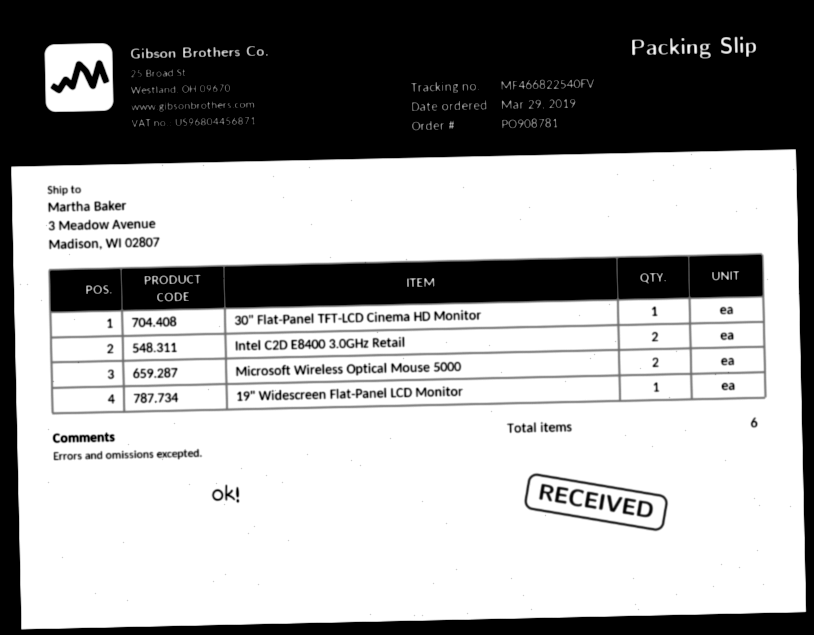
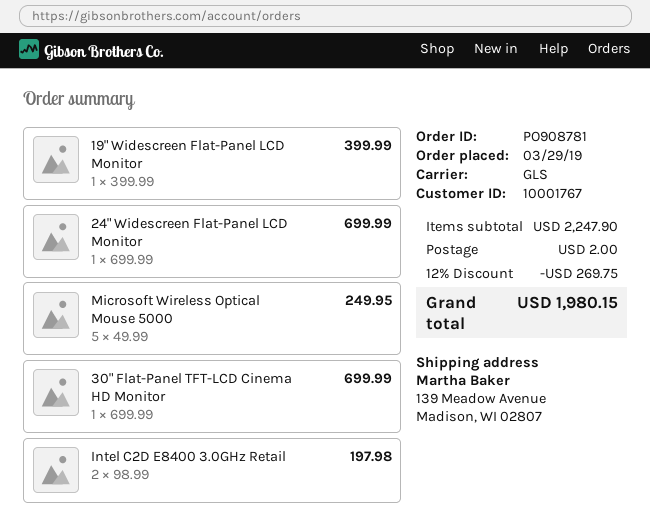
ship to: 3 Meadow Avenue, Madison, WI 02807 -> 139 Meadow Avenue, Madison, WI 02807
Microsoft Wireless Optical Mouse 5000: 2 -> 5
24" Widescreen Flat-Panel LCD Monitor: none -> 1

